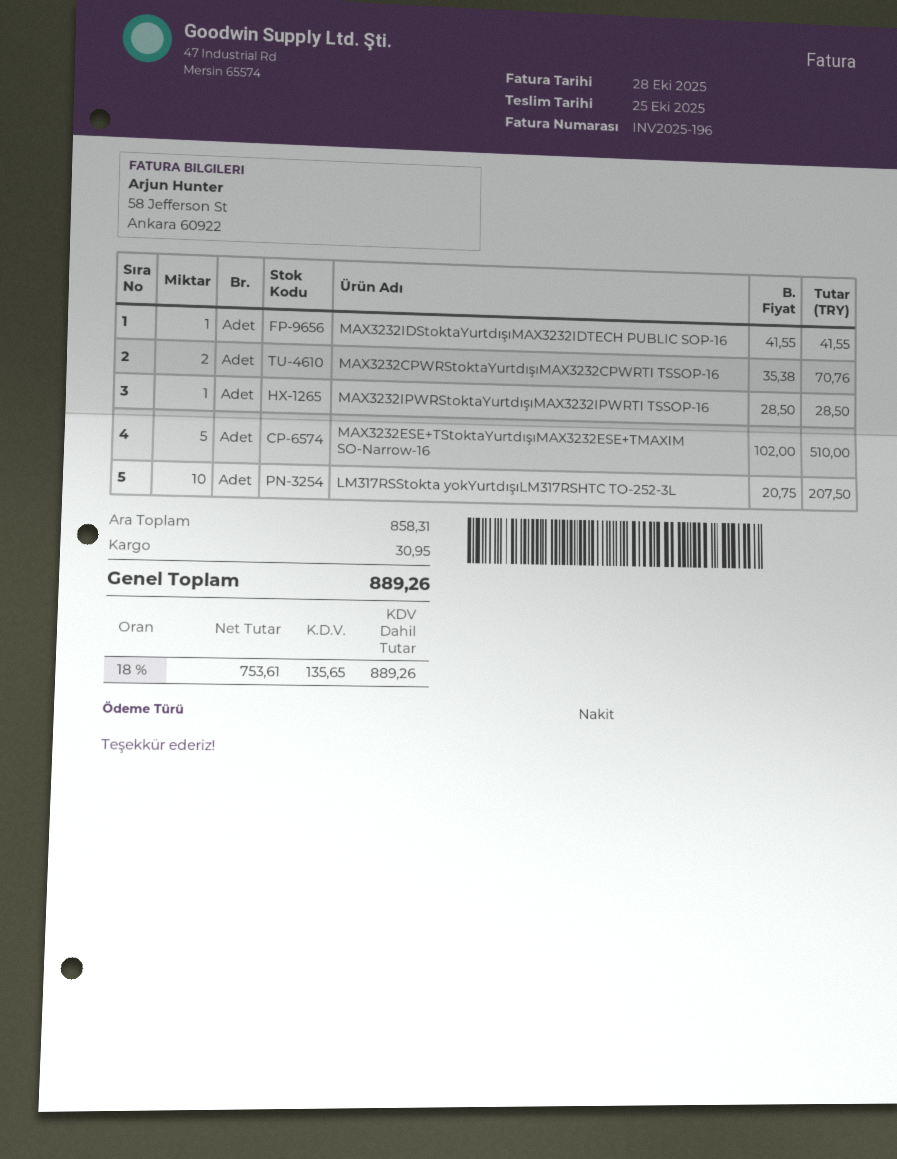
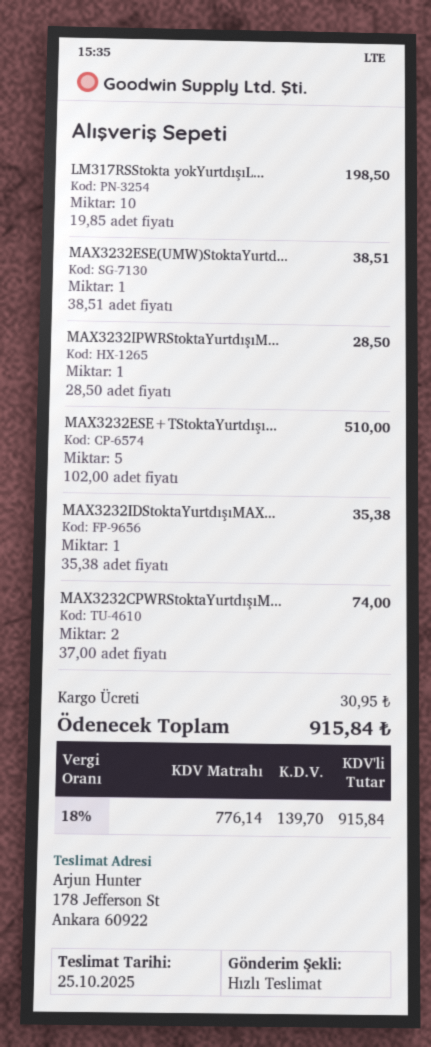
MAX3232IDStoktaYurtdışıMAX3232IDTECH PUBLIC SOP-16: 1 x 41.55 = 41.55 -> 1 x 35.38 = 35.38
MAX3232CPWRStoktaYurtdışıMAX3232CPWRTI TSSOP-16: 2 x 35.38 = 70.76 -> 2 x 37.00 = 74.00
LM317RSStokta yokYurtdışıLM317RSHTC TO-252-3L: 10 x 20.75 = 207.50 -> 10 x 19.85 = 198.50
MAX3232ESE(UMW)StoktaYurtd...: none -> 1 x 38.51 = 38.51
net: 753.61 -> 776.14
tax: 18% = 135.65 -> 18% = 139.70
total: 889.26 -> 915.84

